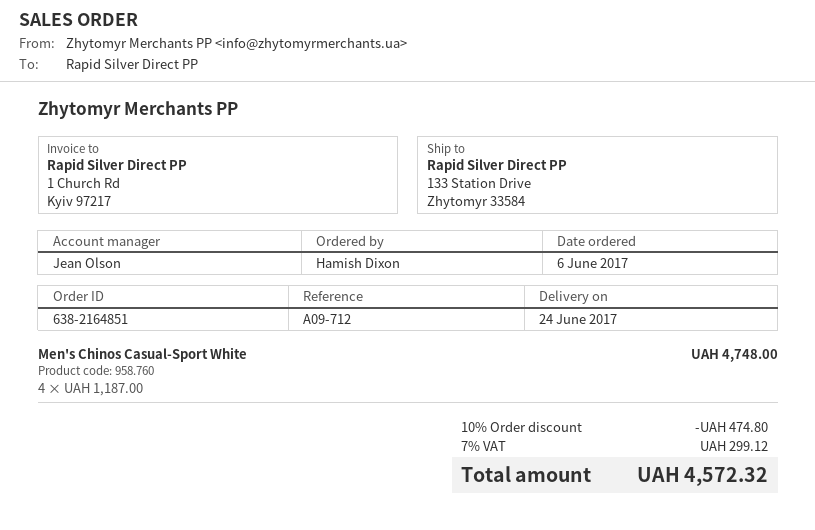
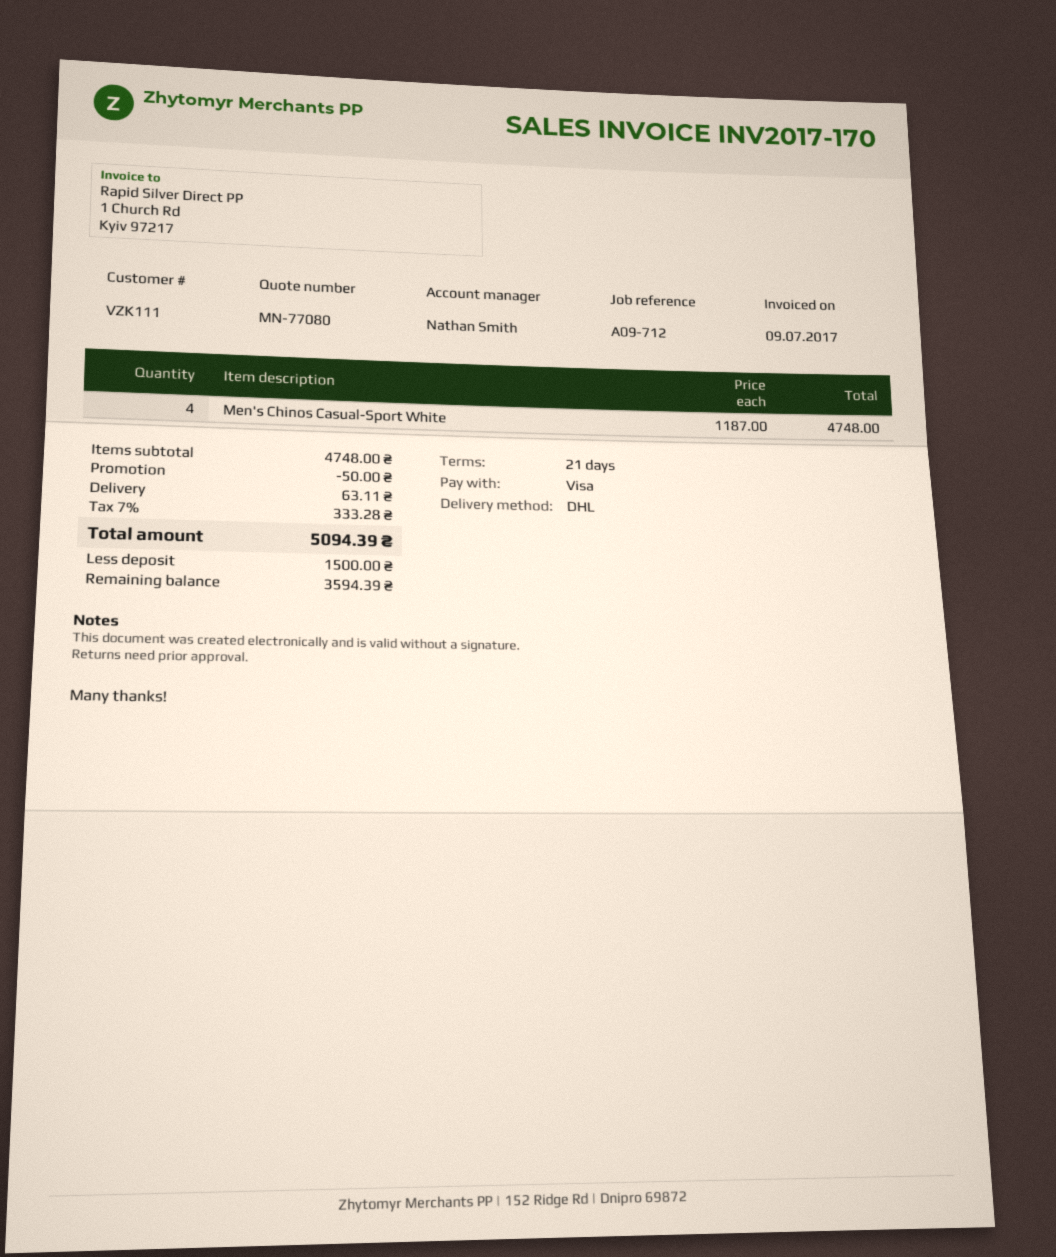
sales rep: Jean Olson -> Nathan Smith
discount: 474.80 -> 50.00
shipping: none -> 63.11
tax: 7% = 299.12 -> 7% = 333.28
total: 4572.32 -> 5094.39

